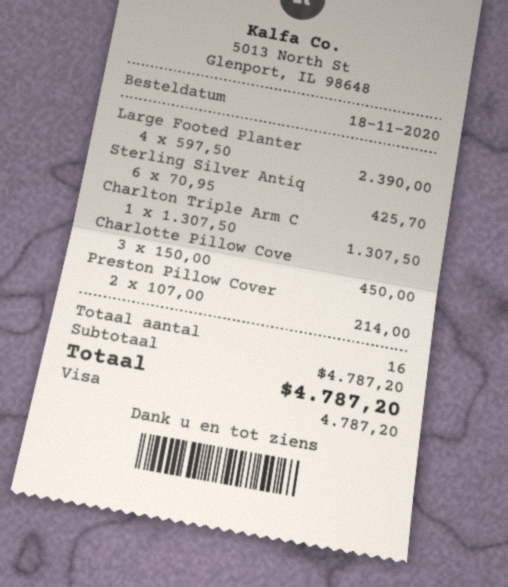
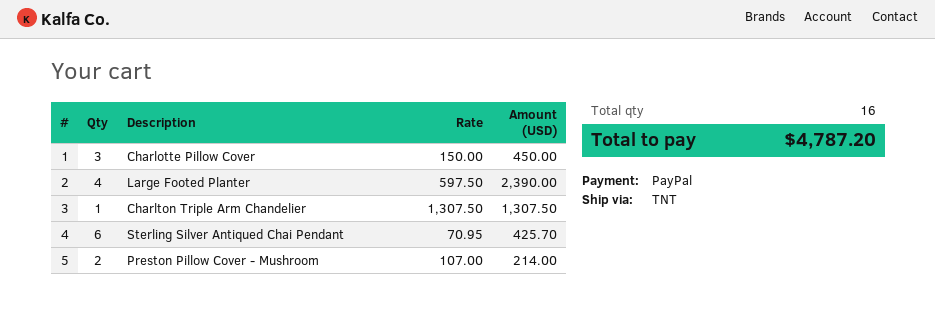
payment method: Visa -> PayPal

